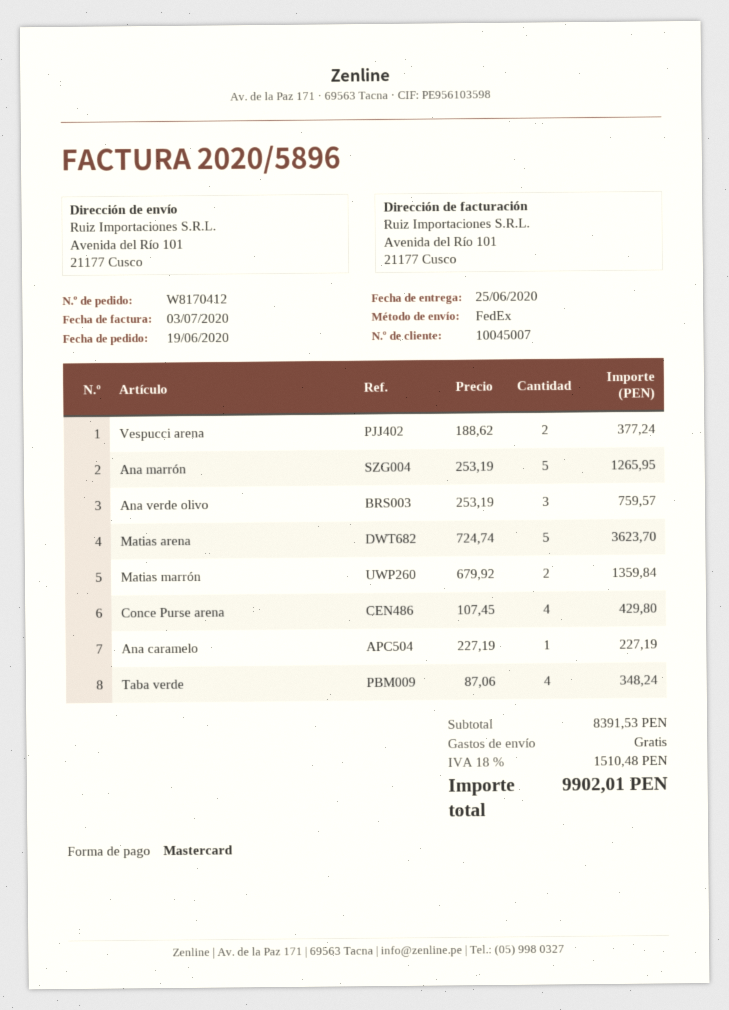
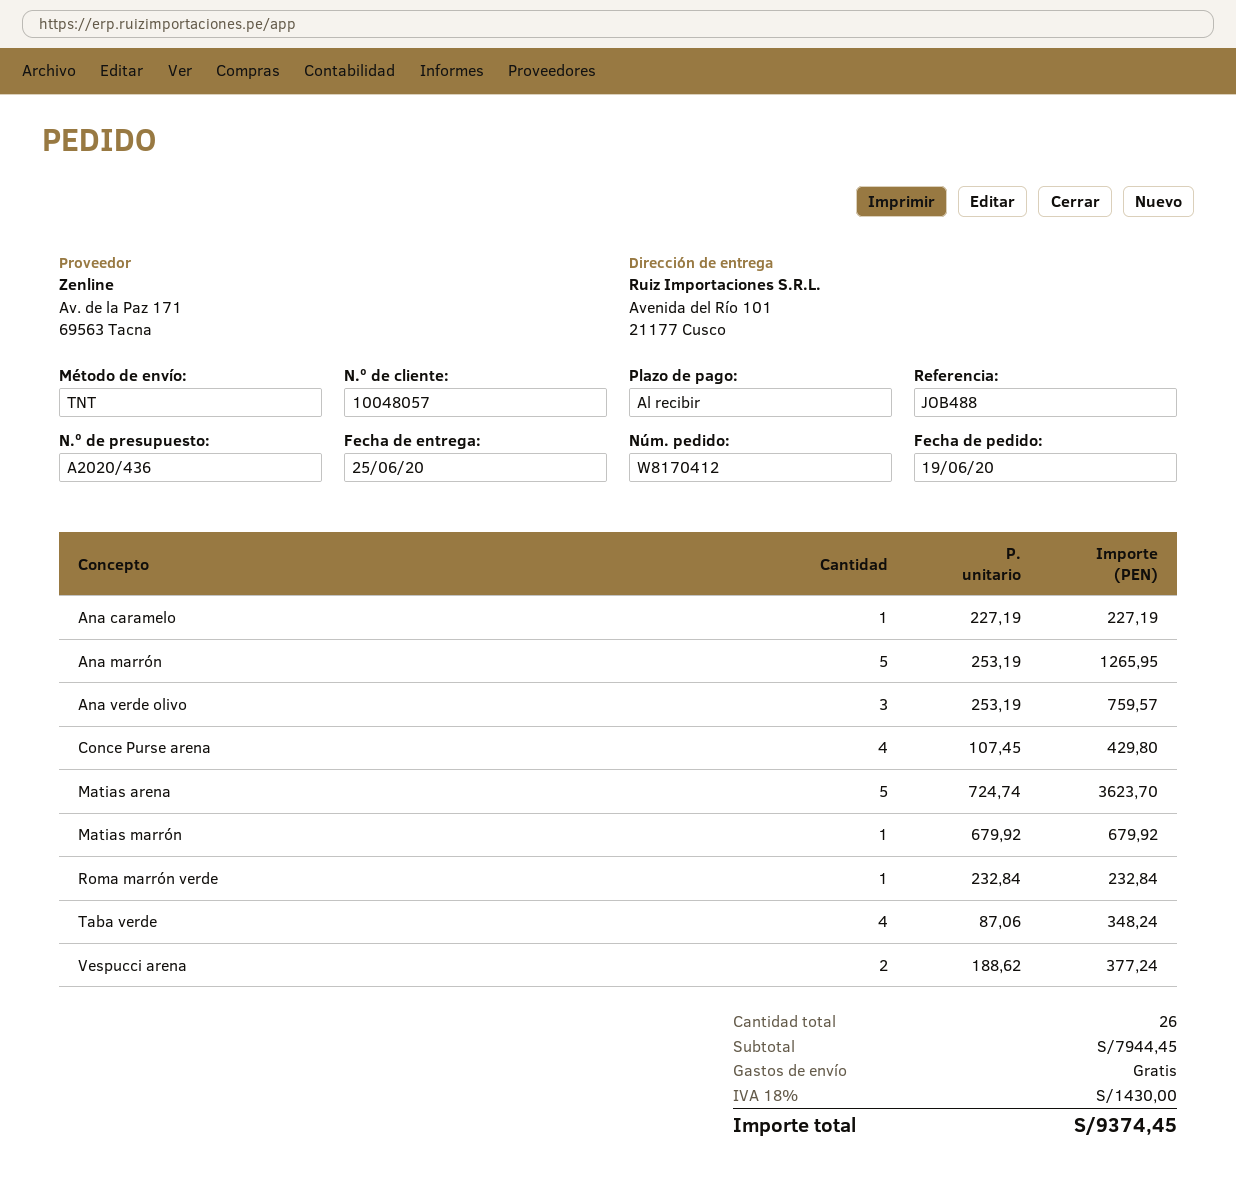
customer number: 10045007 -> 10048057
shipping method: FedEx -> TNT
Matias marrón: 2 x 679.92 = 1359.84 -> 1 x 679.92 = 679.92
Roma marrón verde: none -> 1 x 232.84 = 232.84
subtotal: 8391.53 -> 7944.45
tax: 18% = 1510.48 -> 18% = 1430.00
total: 9902.01 -> 9374.45

